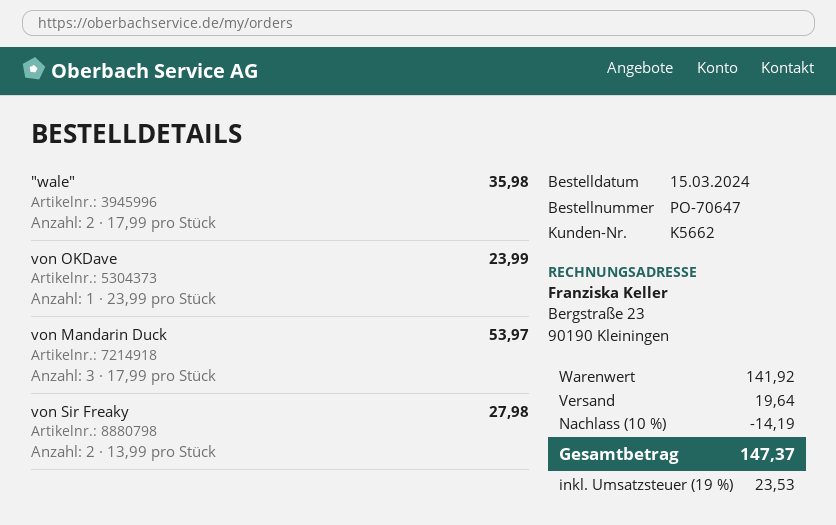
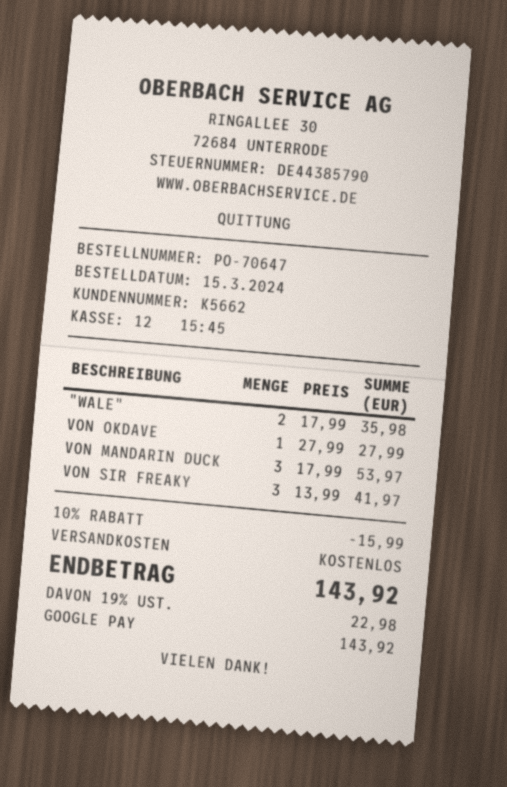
von OKDave: 1 x 23.99 = 23.99 -> 1 x 27.99 = 27.99
von Sir Freaky: 2 x 13.99 = 27.98 -> 3 x 13.99 = 41.97
discount: 10% = 14.19 -> 10% = 15.99
shipping: 19.64 -> 0.00
tax: 19% = 23.53 -> 19% = 22.98
total: 147.37 -> 143.92

